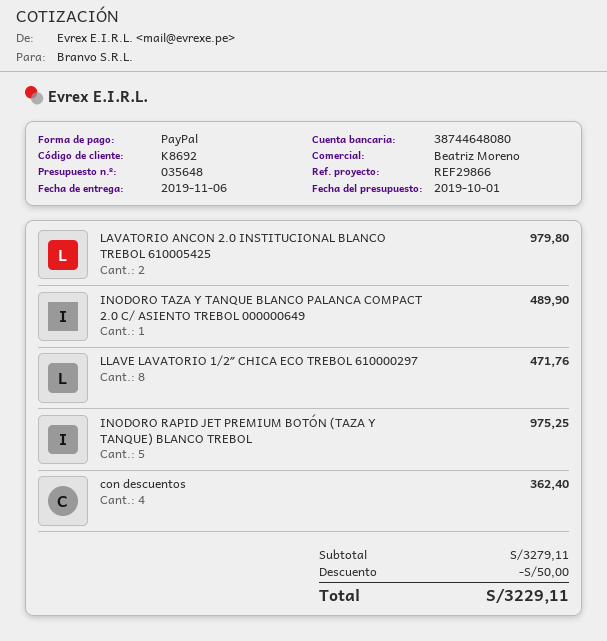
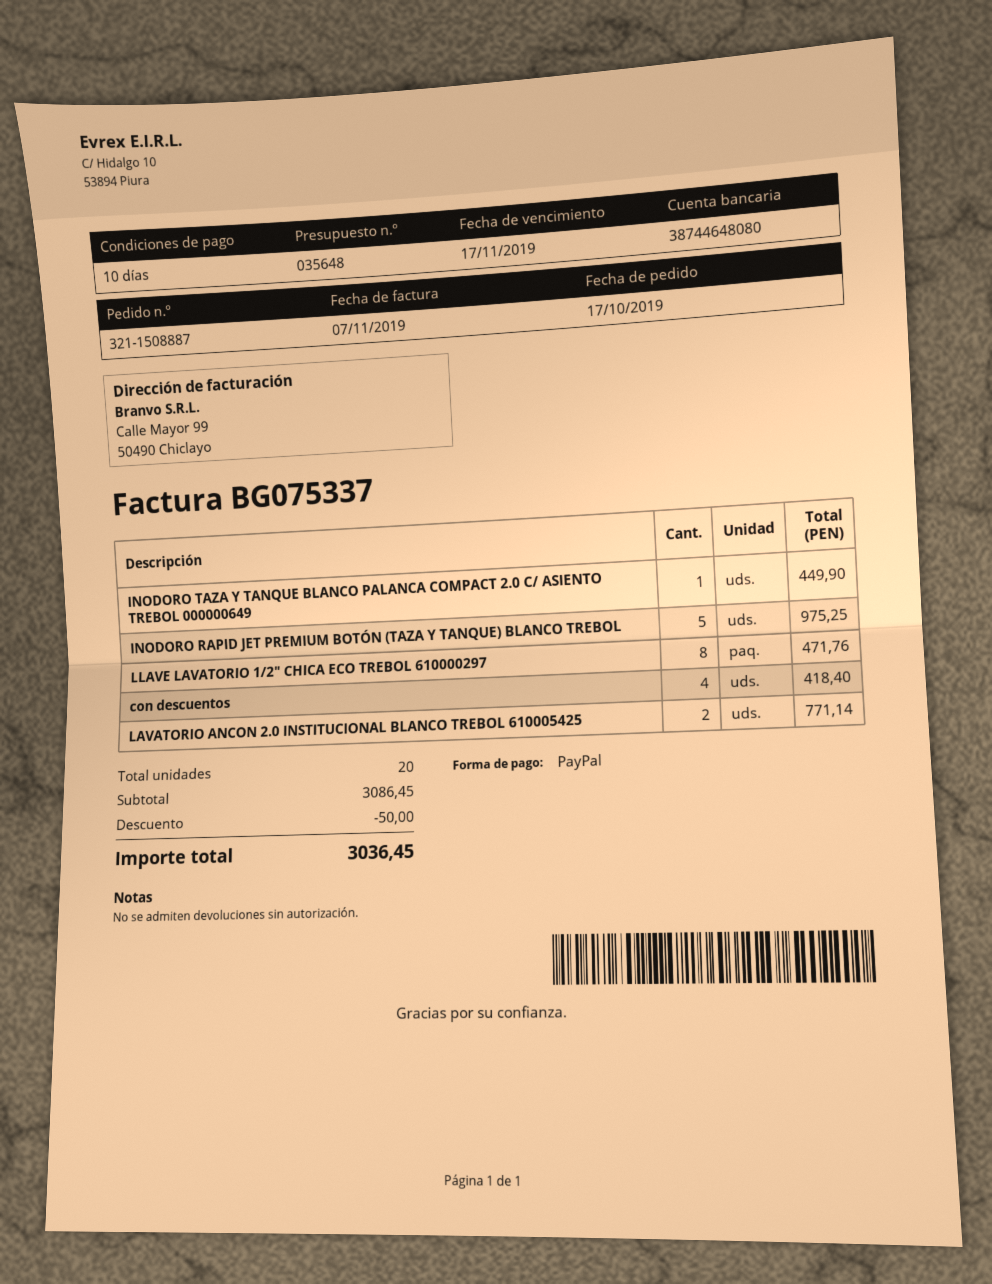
LAVATORIO ANCON 2.0 INSTITUCIONAL BLANCO TREBOL 610005425: 2 for 979.80 -> 2 for 771.14
INODORO TAZA Y TANQUE BLANCO PALANCA COMPACT 2.0 C/ ASIENTO TREBOL 000000649: 1 for 489.90 -> 1 for 449.90
con descuentos: 4 for 362.40 -> 4 for 418.40
subtotal: 3279.11 -> 3086.45
total: 3229.11 -> 3036.45

